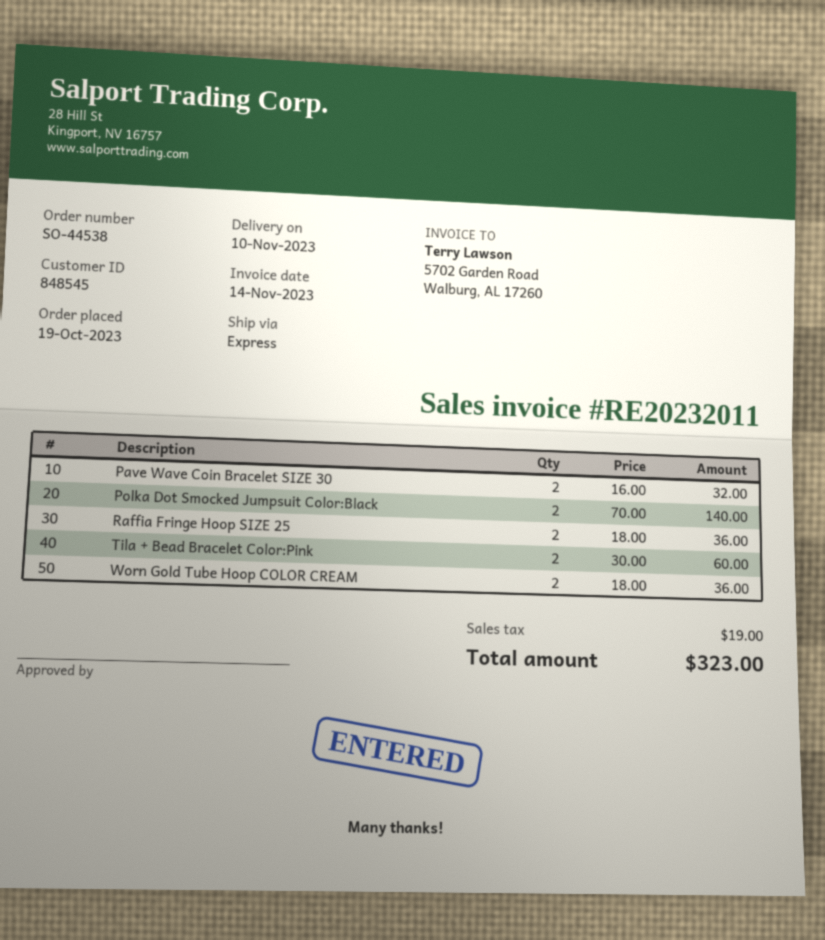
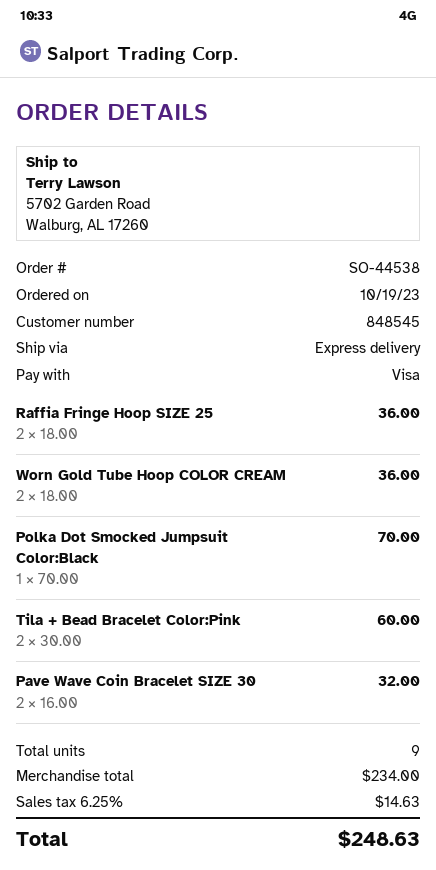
Polka Dot Smocked Jumpsuit Color:Black: 2 x 70.00 = 140.00 -> 1 x 70.00 = 70.00
tax: 19.00 -> 14.63
total: 323.00 -> 248.63

